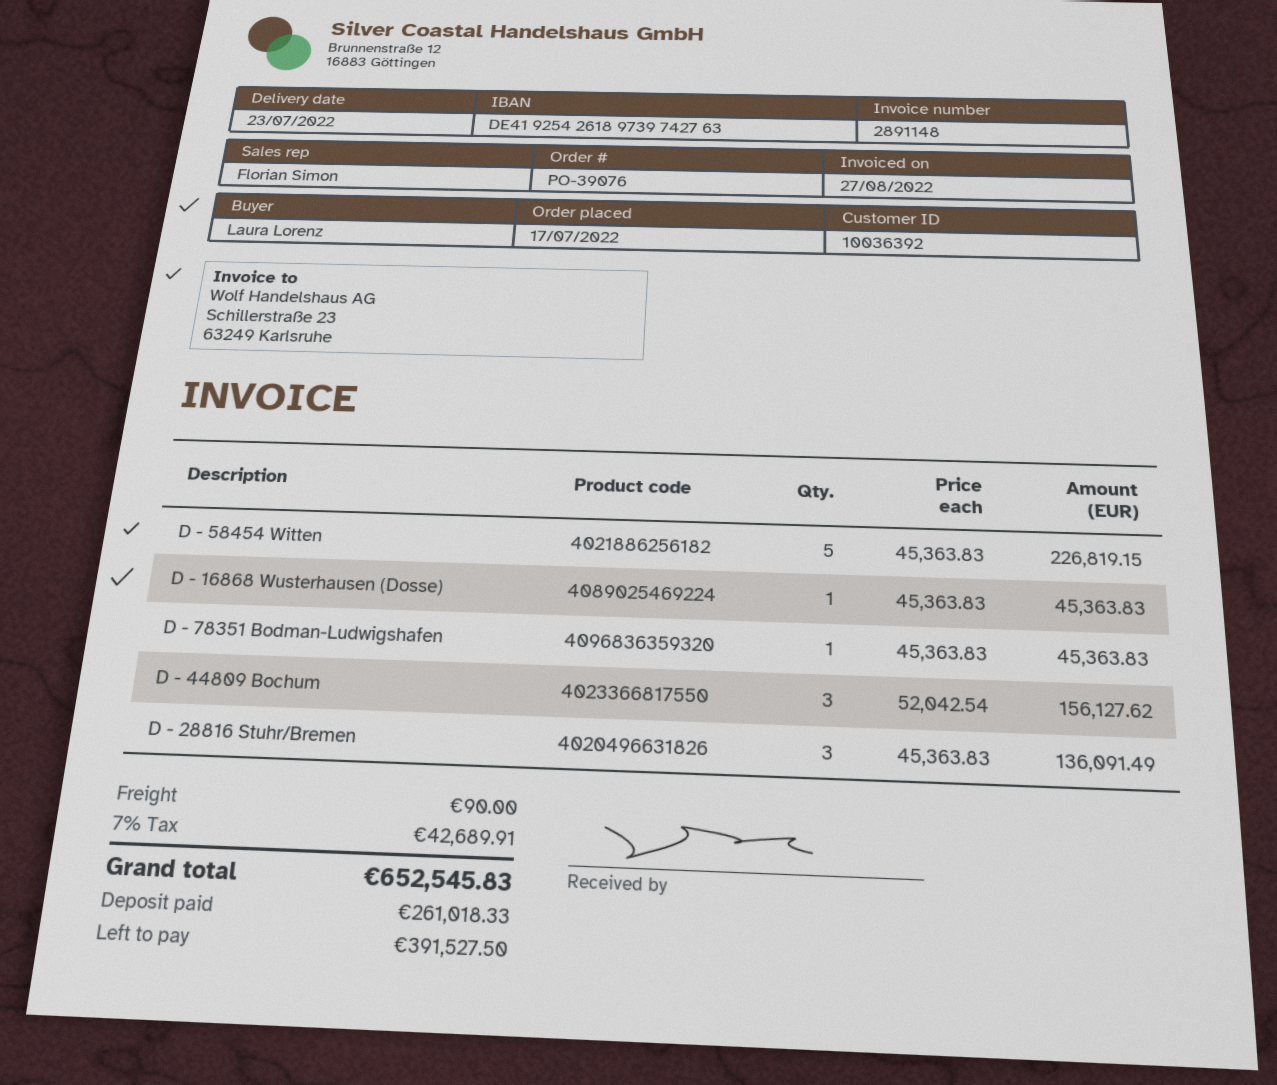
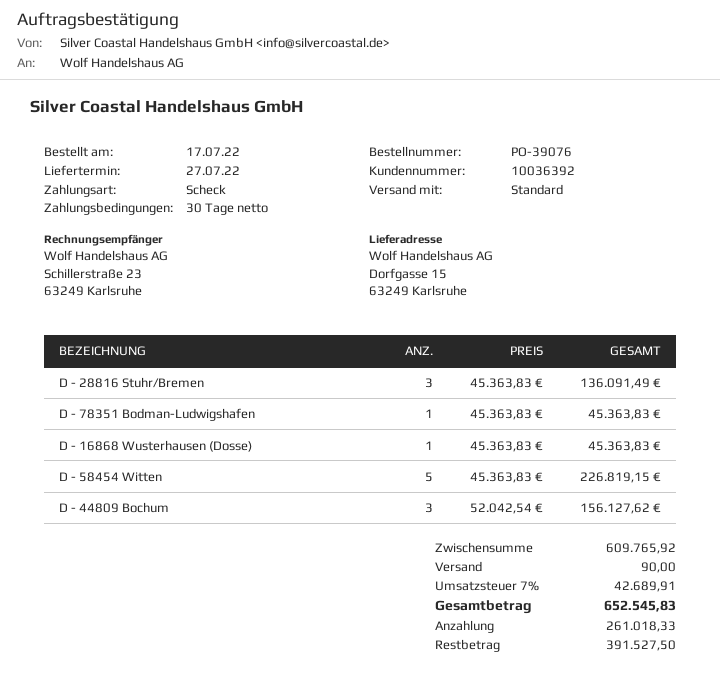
delivery date: 2022-07-23 -> 2022-07-27

